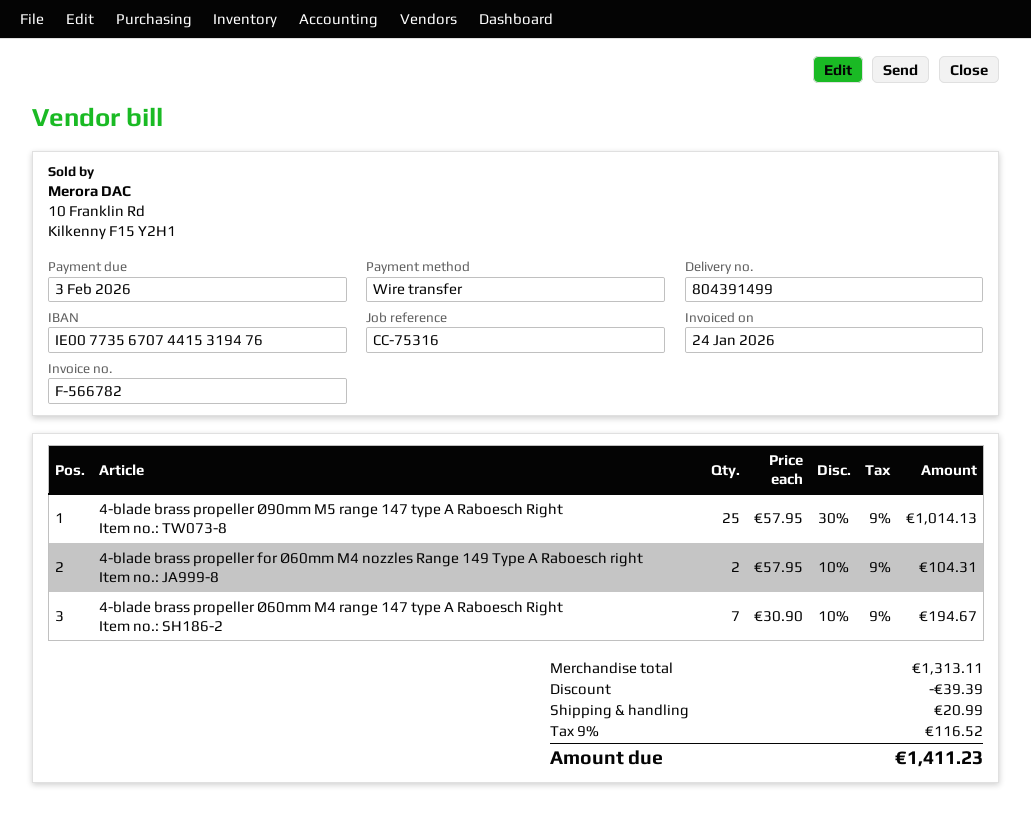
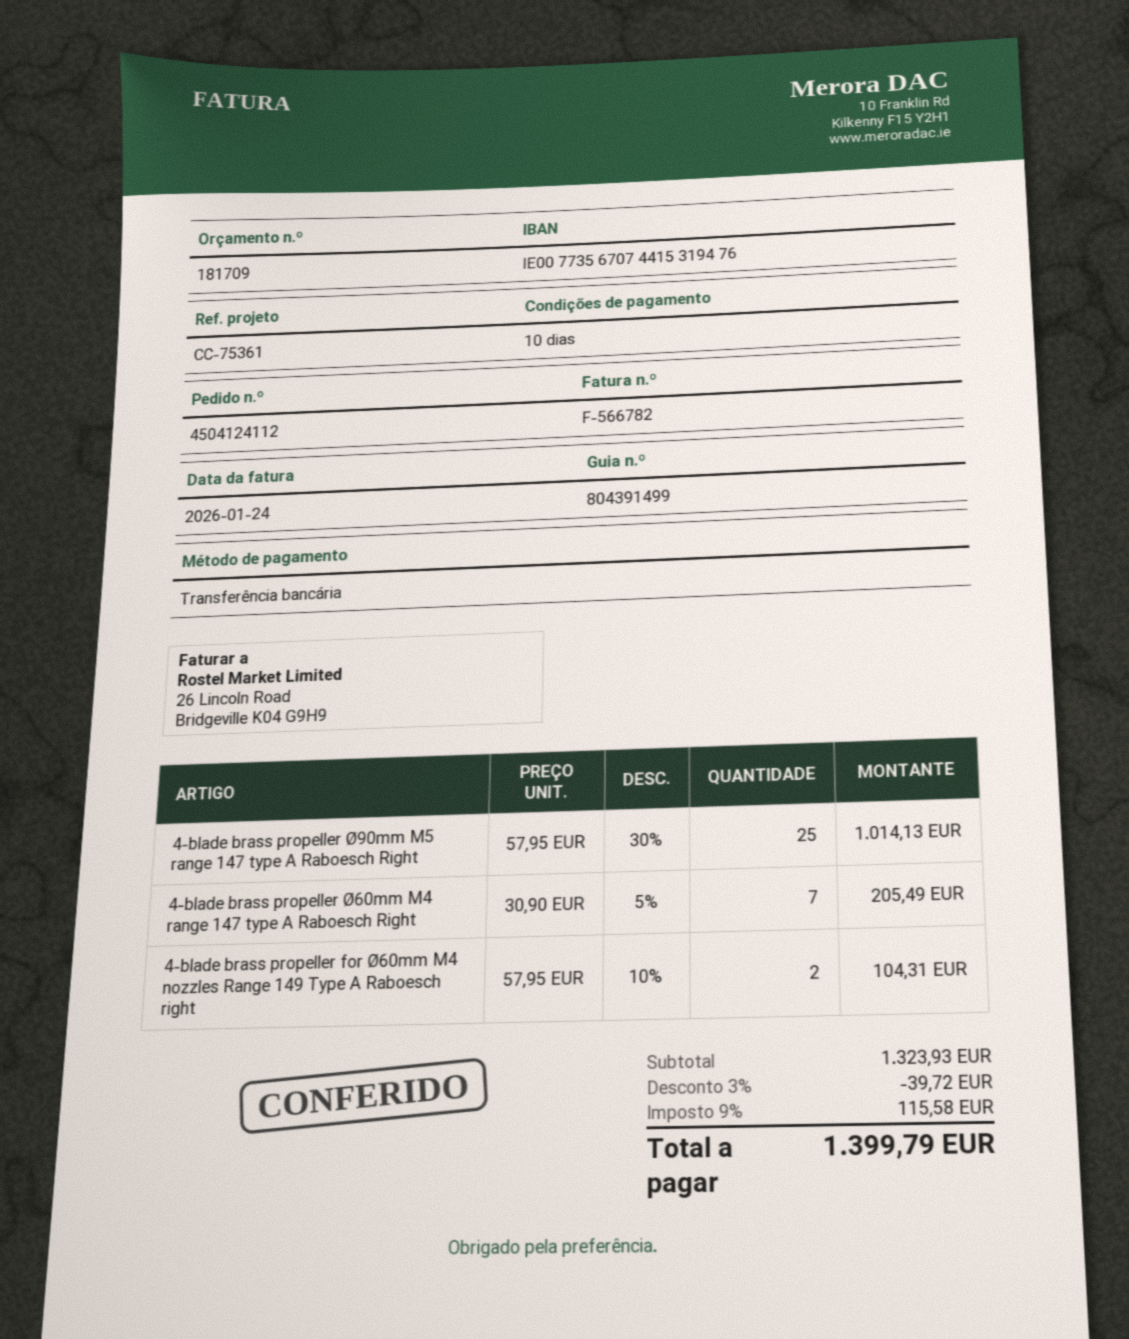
reference: CC-75316 -> CC-75361
4-blade brass propeller Ø60mm M4 range 147 type A Raboesch Right: 7 x 30.90 - 10% = 194.67 -> 7 x 30.90 - 5% = 205.49
subtotal: 1313.11 -> 1323.93
discount: 39.39 -> 39.72
shipping: 20.99 -> none
tax: 9% = 116.52 -> 9% = 115.58
total: 1411.23 -> 1399.79

